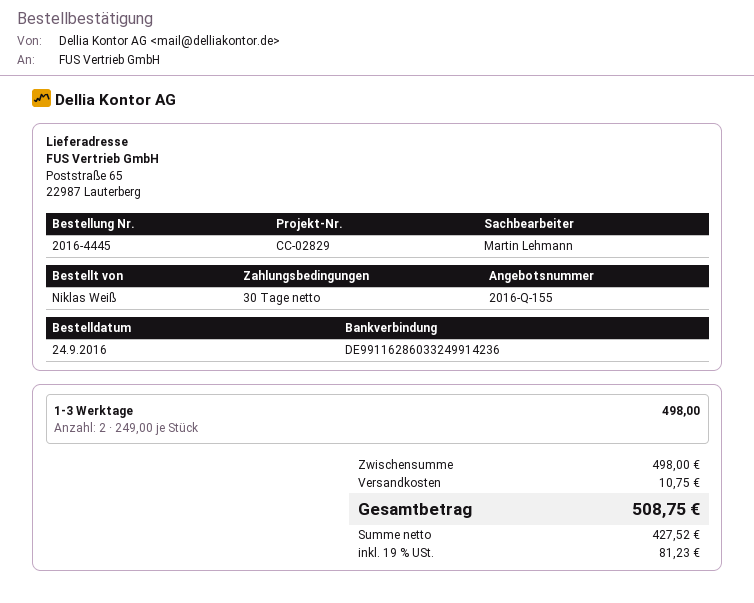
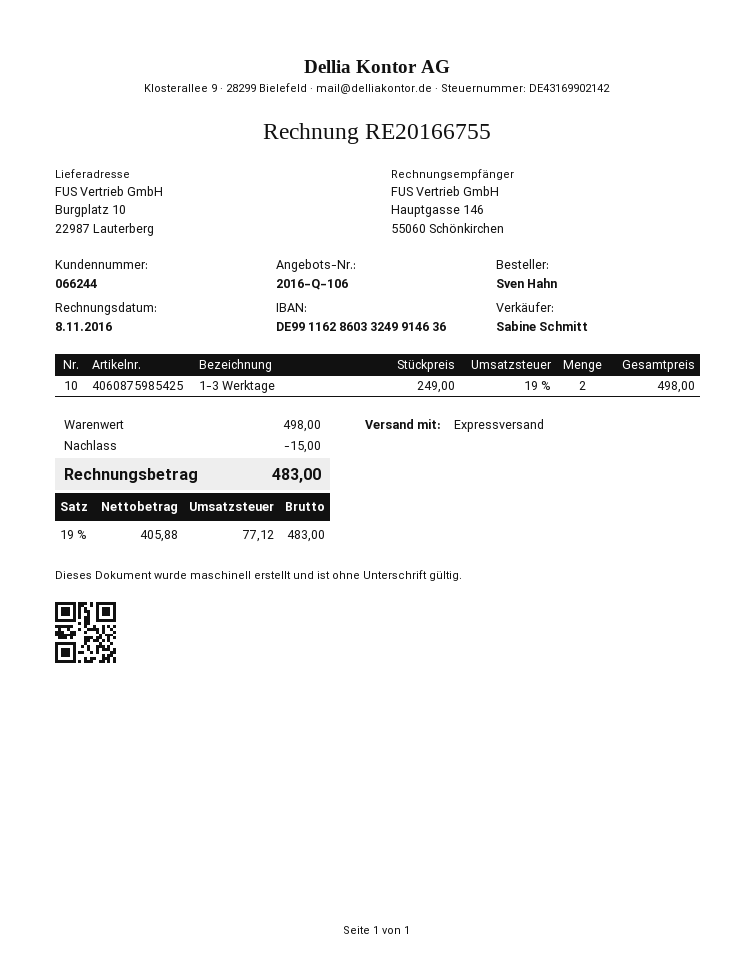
quote number: 2016-Q-155 -> 2016-Q-106
ordered by: Niklas Weiß -> Sven Hahn
sales rep: Martin Lehmann -> Sabine Schmitt
bank account: DE99116286033249914236 -> DE99116286033249914636
ship to: Poststraße 65, 22987 Lauterberg -> Burgplatz 10, 22987 Lauterberg
discount: none -> 15.00
shipping: 10.75 -> none
net: 427.52 -> 405.88
tax: 19% = 81.23 -> 19% = 77.12
total: 508.75 -> 483.00

